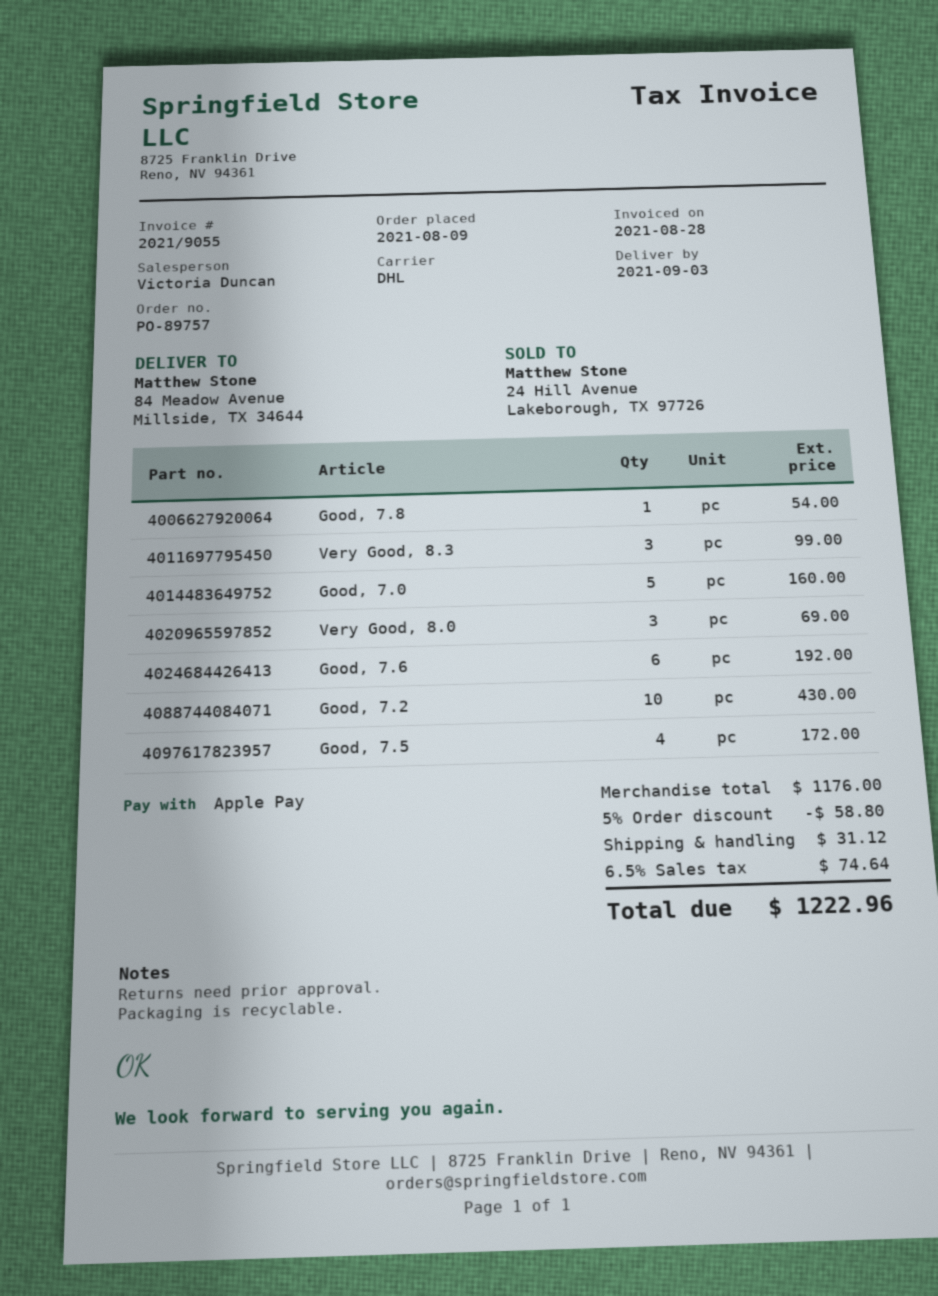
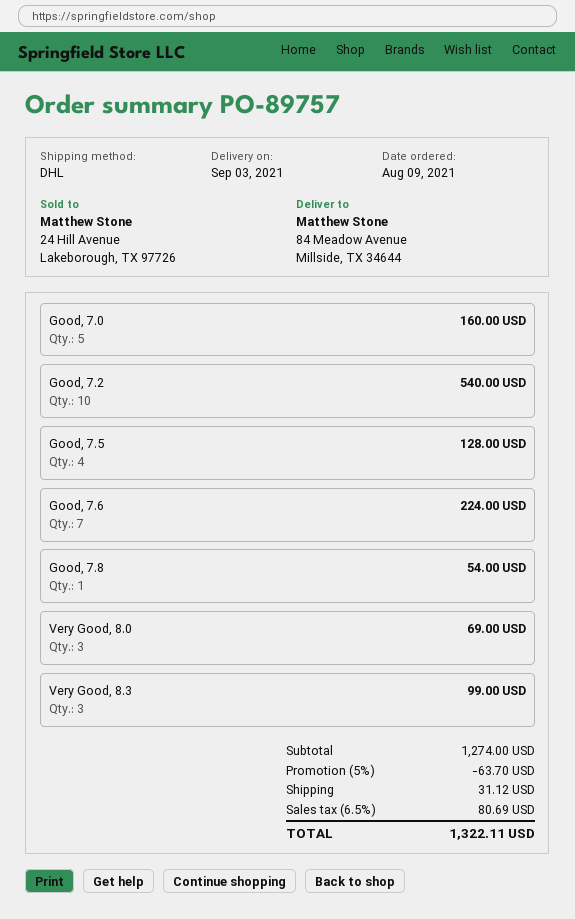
Good, 7.6: 6 for 192.00 -> 7 for 224.00
Good, 7.2: 10 for 430.00 -> 10 for 540.00
Good, 7.5: 4 for 172.00 -> 4 for 128.00
subtotal: 1176.00 -> 1274.00
discount: 5% = 58.80 -> 5% = 63.70
tax: 6.5% = 74.64 -> 6.5% = 80.69
total: 1222.96 -> 1322.11

